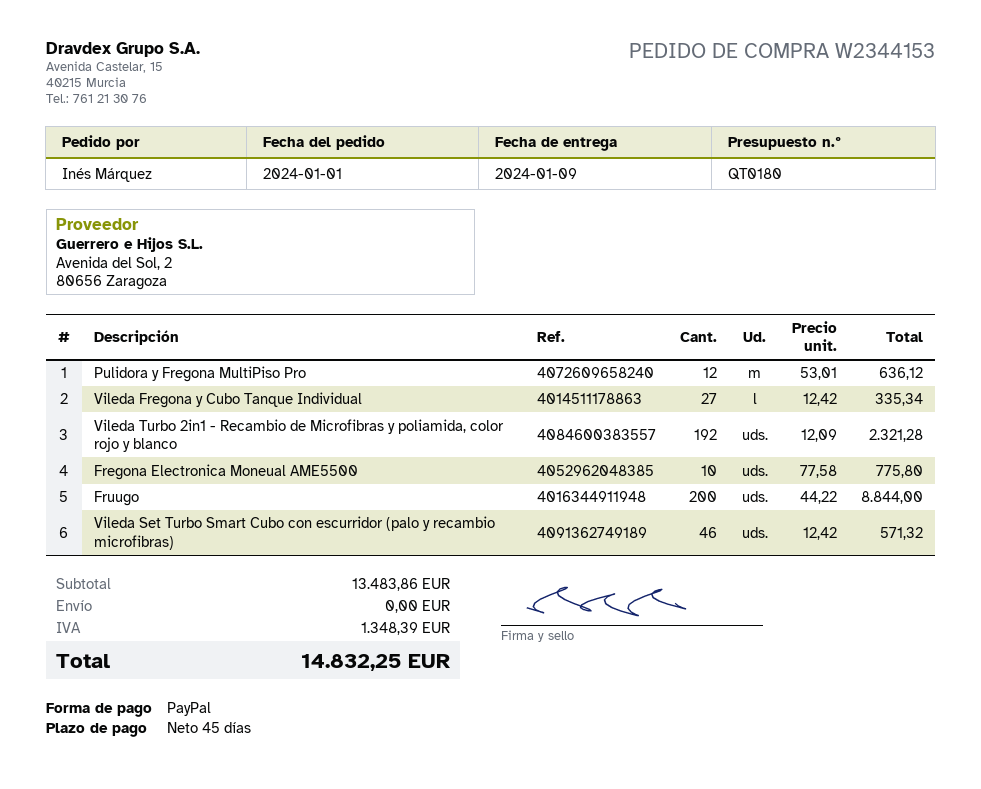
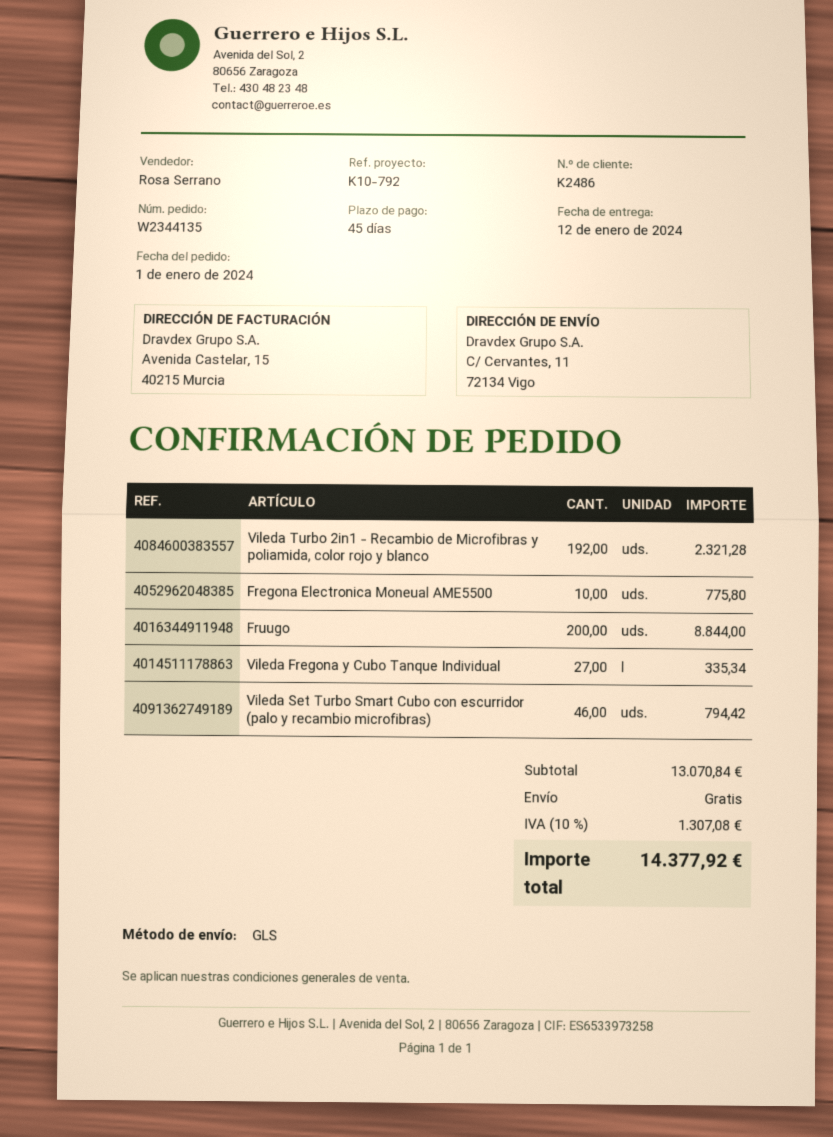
order number: W2344153 -> W2344135
delivery date: 2024-01-09 -> 2024-01-12
Pulidora y Fregona MultiPiso Pro: 12 for 636.12 -> none
Vileda Set Turbo Smart Cubo con escurridor (palo y recambio microfibras): 46 for 571.32 -> 46 for 794.42
subtotal: 13483.86 -> 13070.84
tax: 1348.39 -> 1307.08
total: 14832.25 -> 14377.92

